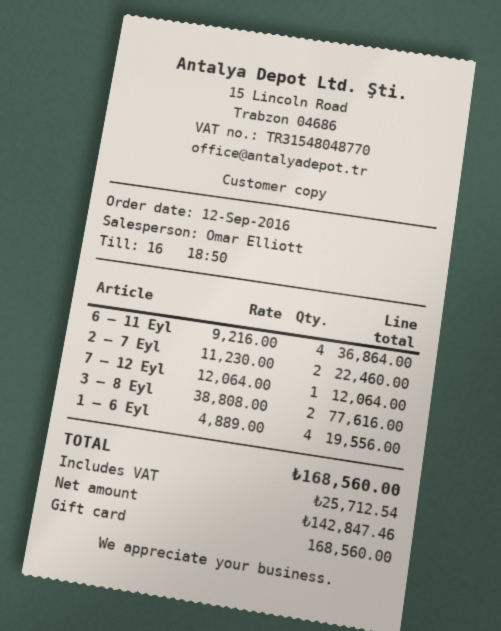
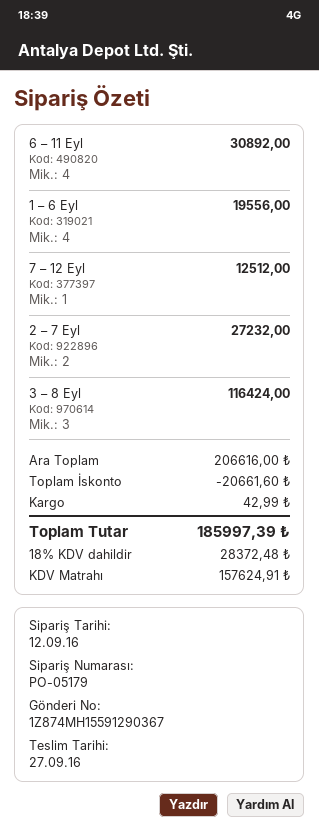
6 – 11 Eyl: 4 for 36864.00 -> 4 for 30892.00
2 – 7 Eyl: 2 for 22460.00 -> 2 for 27232.00
7 – 12 Eyl: 1 for 12064.00 -> 1 for 12512.00
3 – 8 Eyl: 2 for 77616.00 -> 3 for 116424.00
discount: none -> 20661.60
shipping: none -> 42.99
net: 142847.46 -> 157624.91
tax: 25712.54 -> 28372.48
total: 168560.00 -> 185997.39

